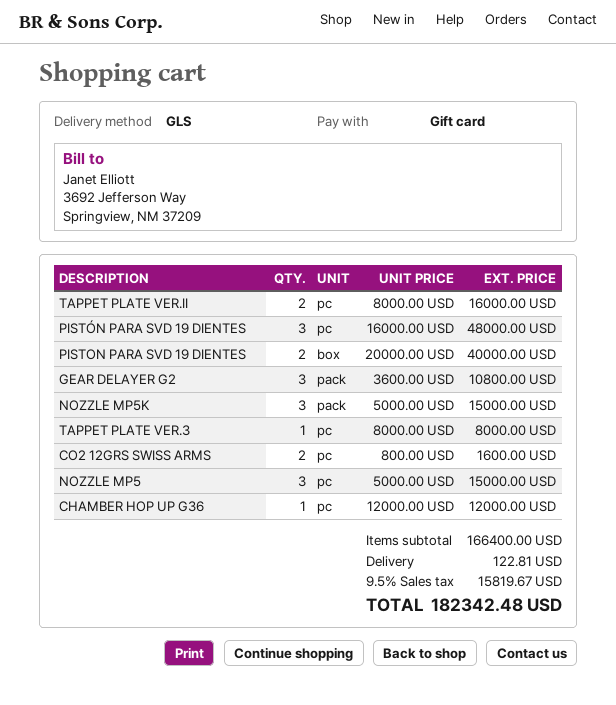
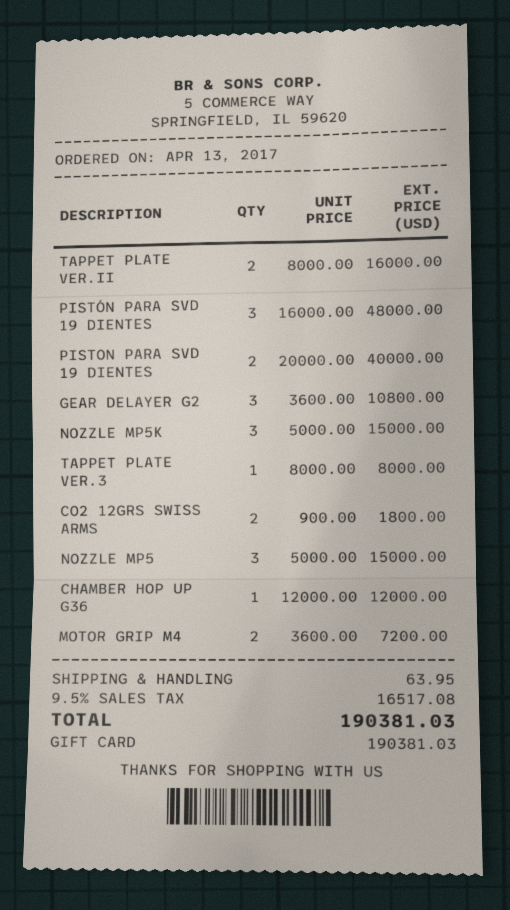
CO2 12GRS SWISS ARMS: 2 x 800.00 = 1600.00 -> 2 x 900.00 = 1800.00
MOTOR GRIP M4: none -> 2 x 3600.00 = 7200.00
shipping: 122.81 -> 63.95
tax: 9.5% = 15819.67 -> 9.5% = 16517.08
total: 182342.48 -> 190381.03

